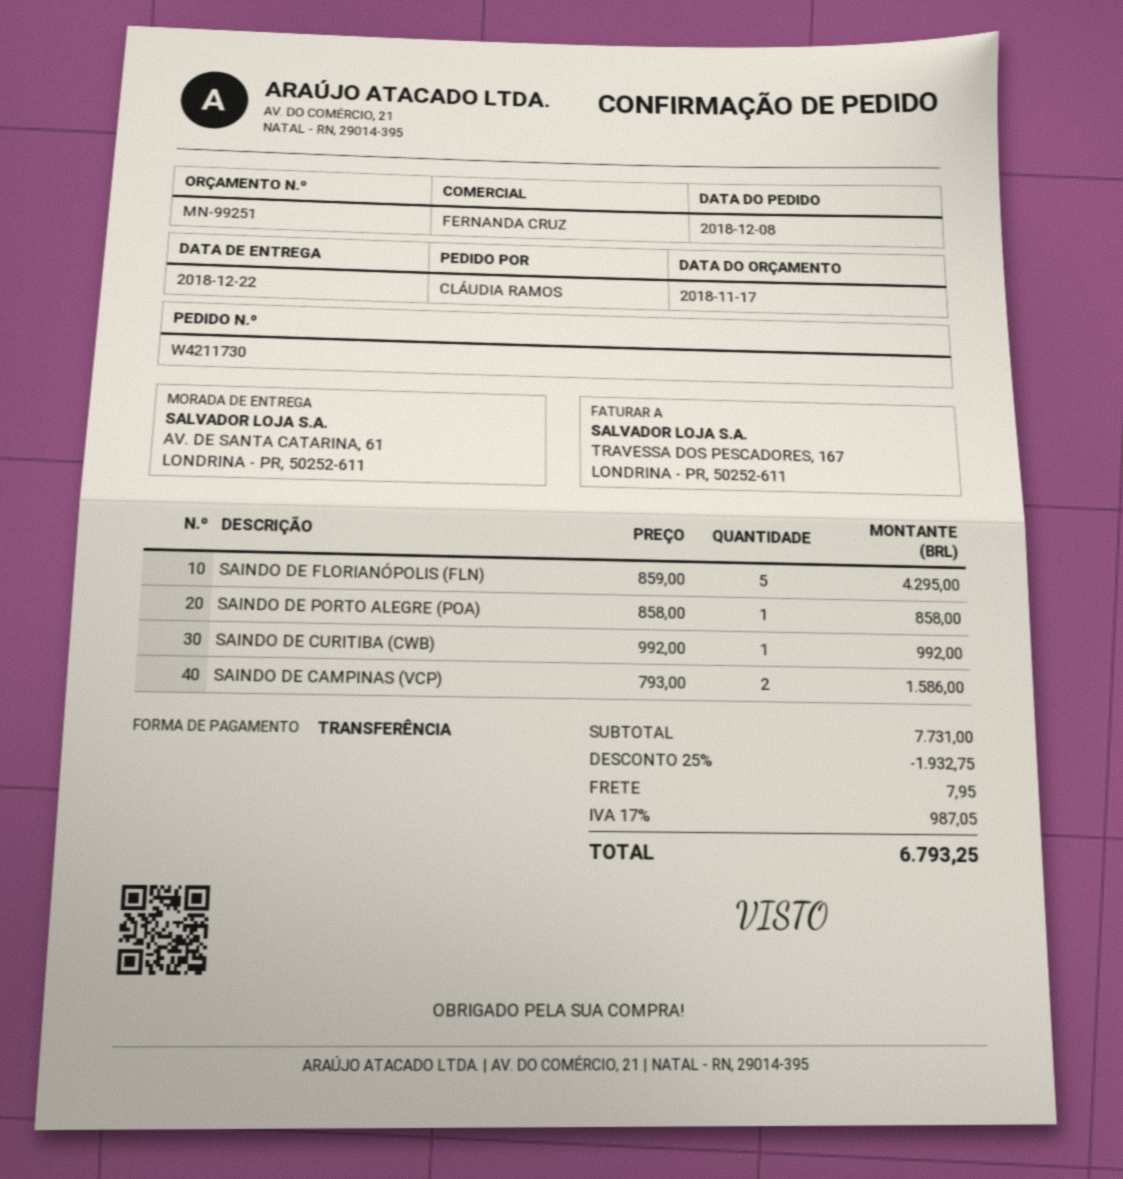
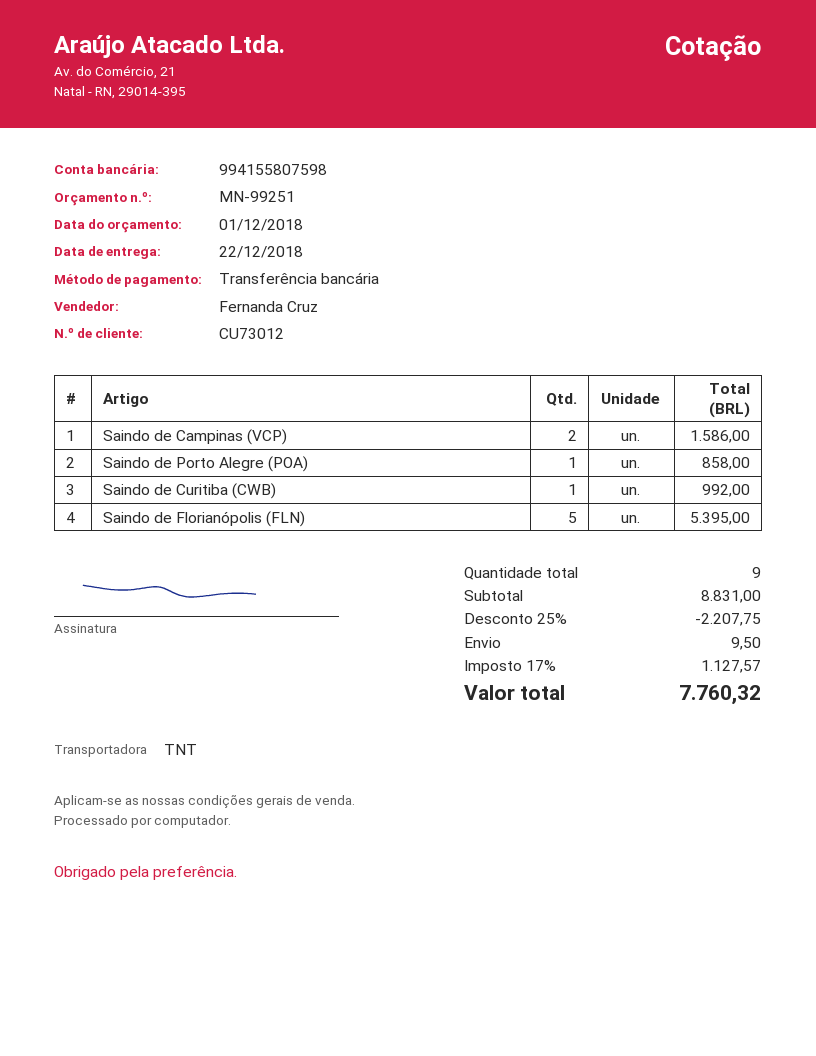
quote date: 2018-11-17 -> 2018-12-01
SAINDO DE FLORIANÓPOLIS (FLN): 5 for 4295.00 -> 5 for 5395.00
subtotal: 7731.00 -> 8831.00
discount: 25% = 1932.75 -> 25% = 2207.75
shipping: 7.95 -> 9.50
tax: 17% = 987.05 -> 17% = 1127.57
total: 6793.25 -> 7760.32

